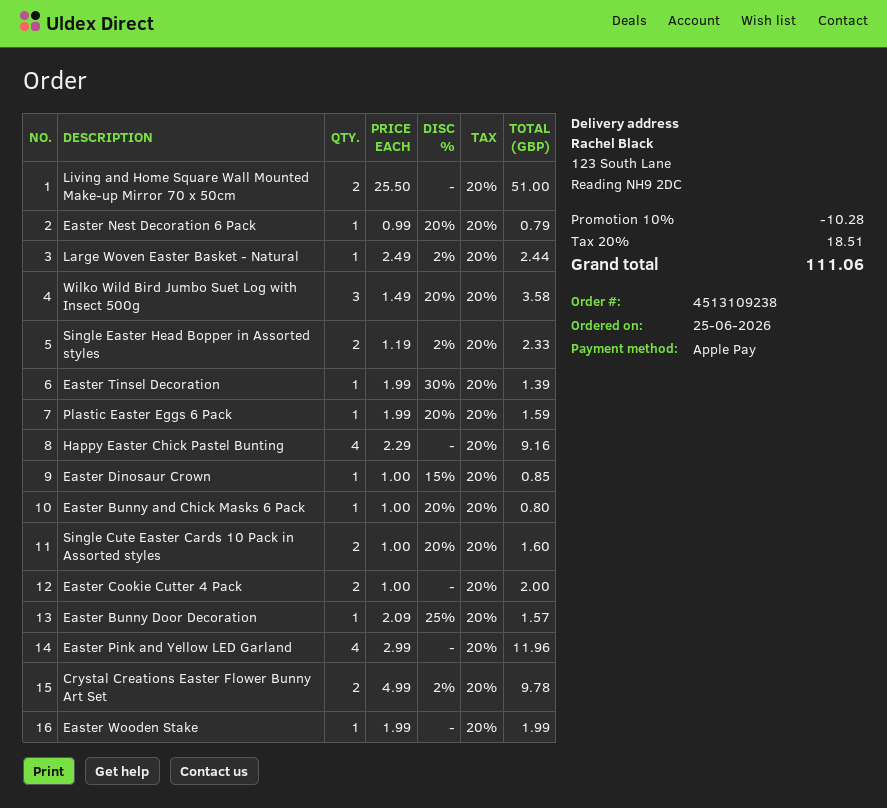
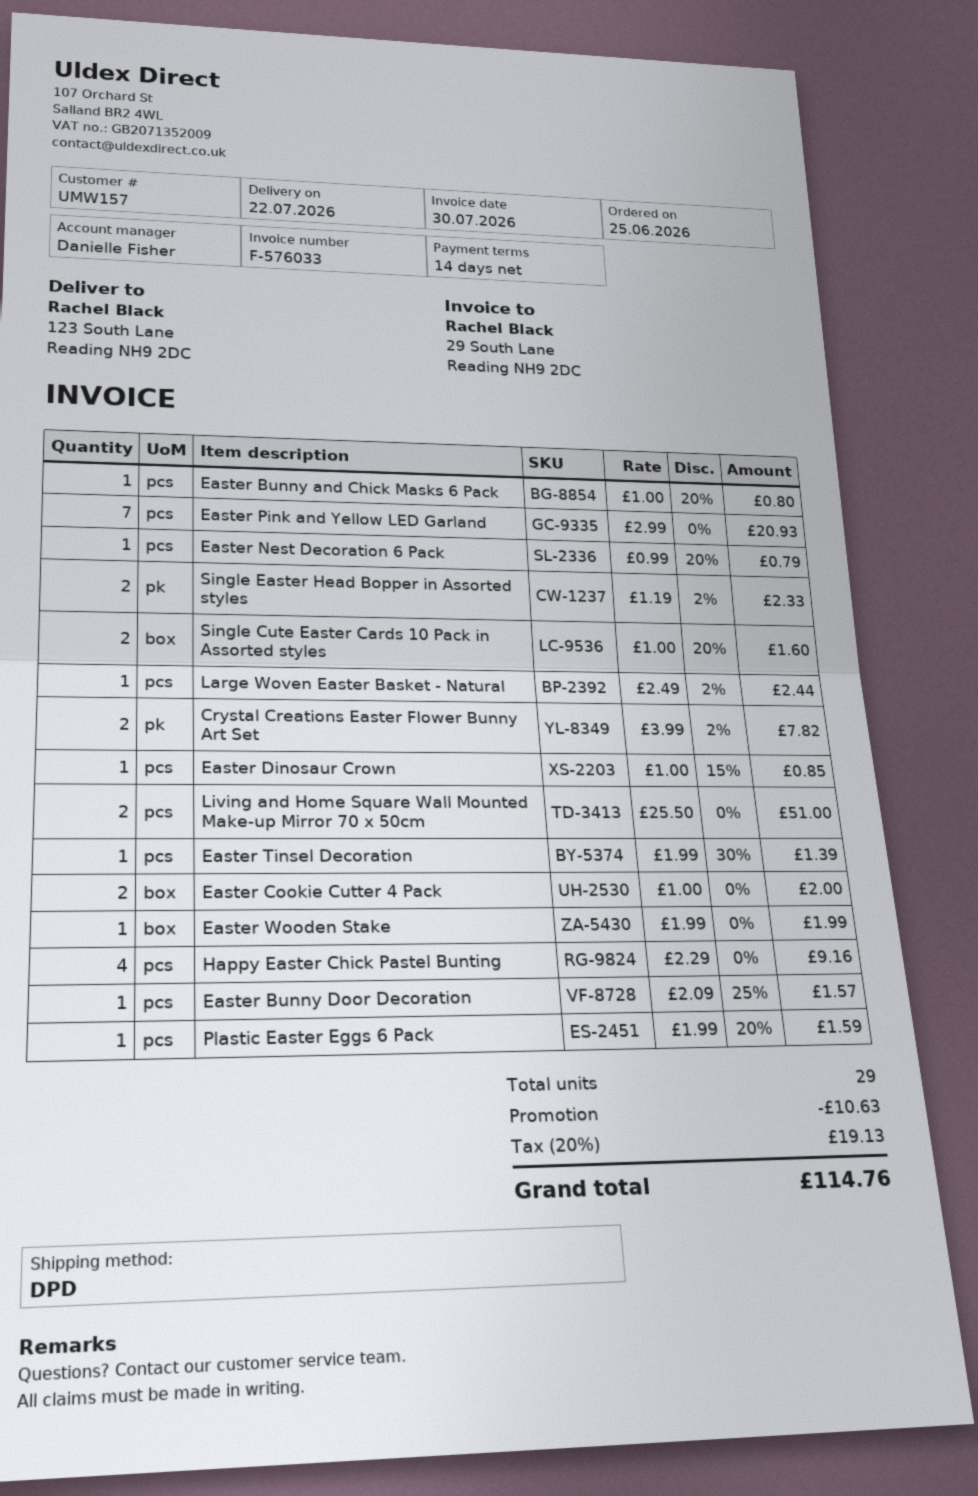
Wilko Wild Bird Jumbo Suet Log with Insect 500g: 3 x 1.49 - 20% = 3.58 -> none
Easter Pink and Yellow LED Garland: 4 x 2.99 = 11.96 -> 7 x 2.99 = 20.93
Crystal Creations Easter Flower Bunny Art Set: 2 x 4.99 - 2% = 9.78 -> 2 x 3.99 - 2% = 7.82
discount: 10.28 -> 10.63
tax: 20% = 18.51 -> 20% = 19.13
total: 111.06 -> 114.76

